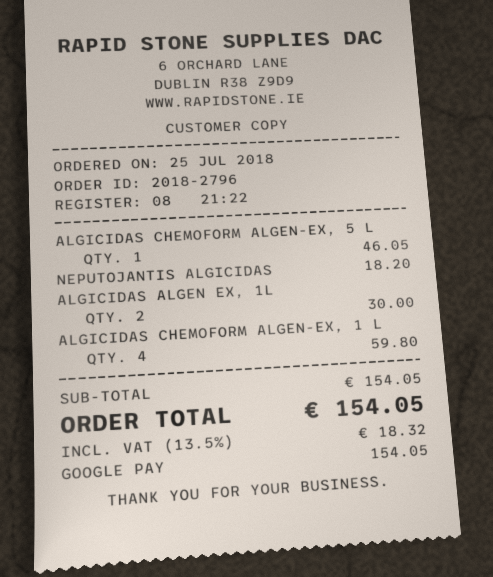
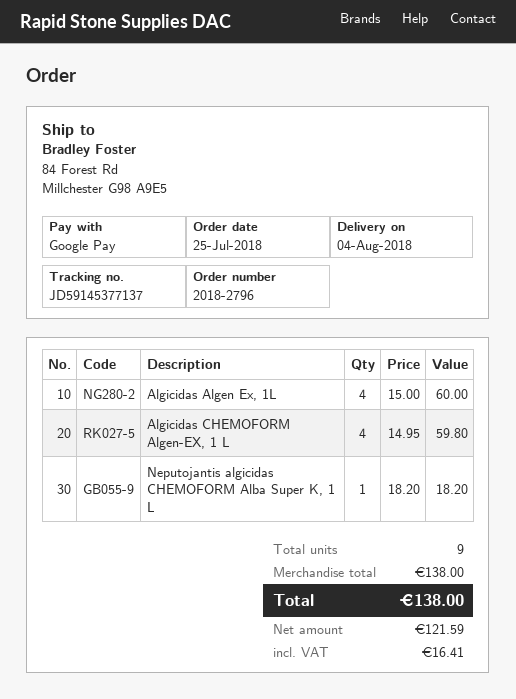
ALGICIDAS CHEMOFORM ALGEN-EX, 5 L: 1 for 46.05 -> none
ALGICIDAS ALGEN EX, 1L: 2 for 30.00 -> 4 for 60.00
subtotal: 154.05 -> 138.00
tax: 18.32 -> 16.41
total: 154.05 -> 138.00

